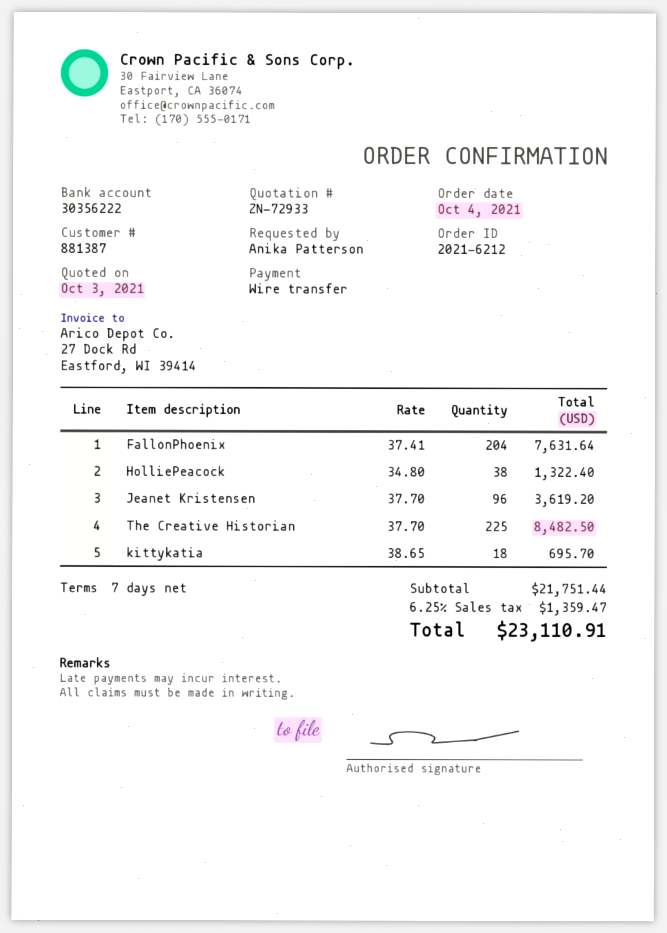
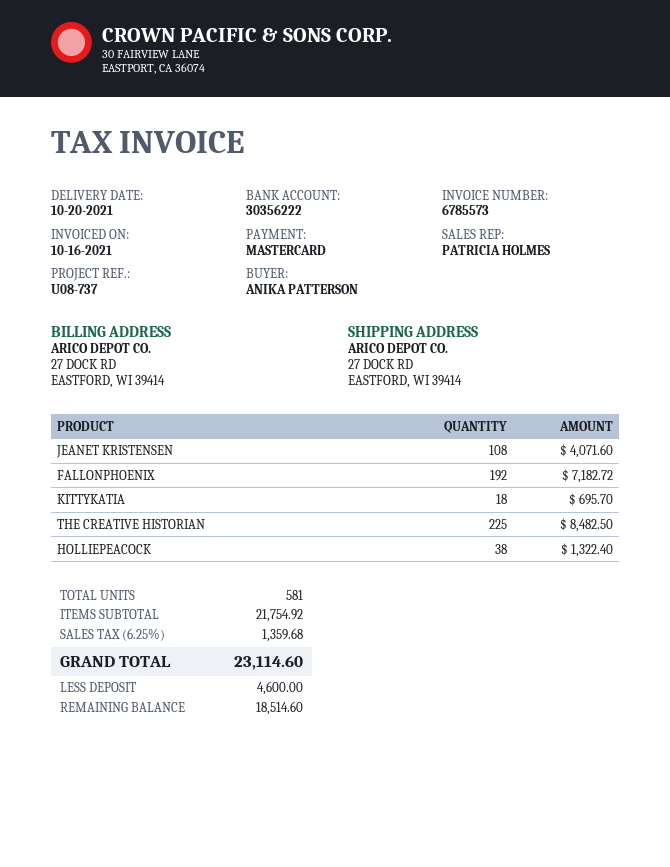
payment method: bank transfer -> Mastercard
FallonPhoenix: 204 for 7631.64 -> 192 for 7182.72
Jeanet Kristensen: 96 for 3619.20 -> 108 for 4071.60
subtotal: 21751.44 -> 21754.92
tax: 6.25% = 1359.47 -> 6.25% = 1359.68
total: 23110.91 -> 23114.60

